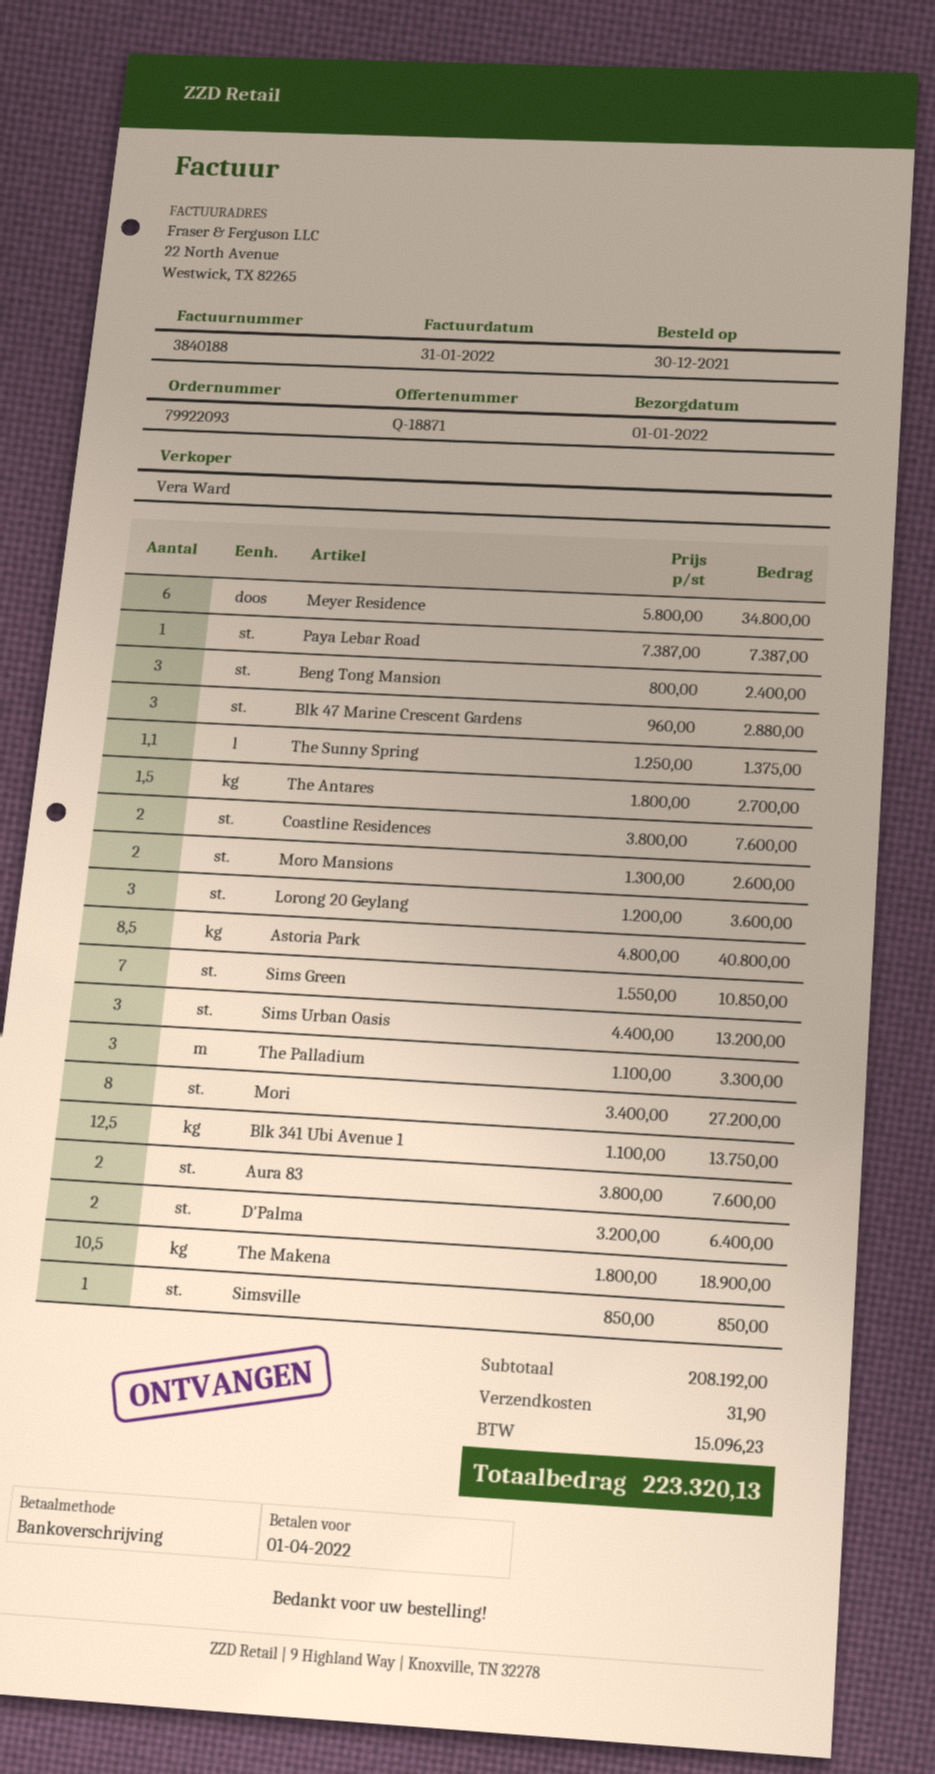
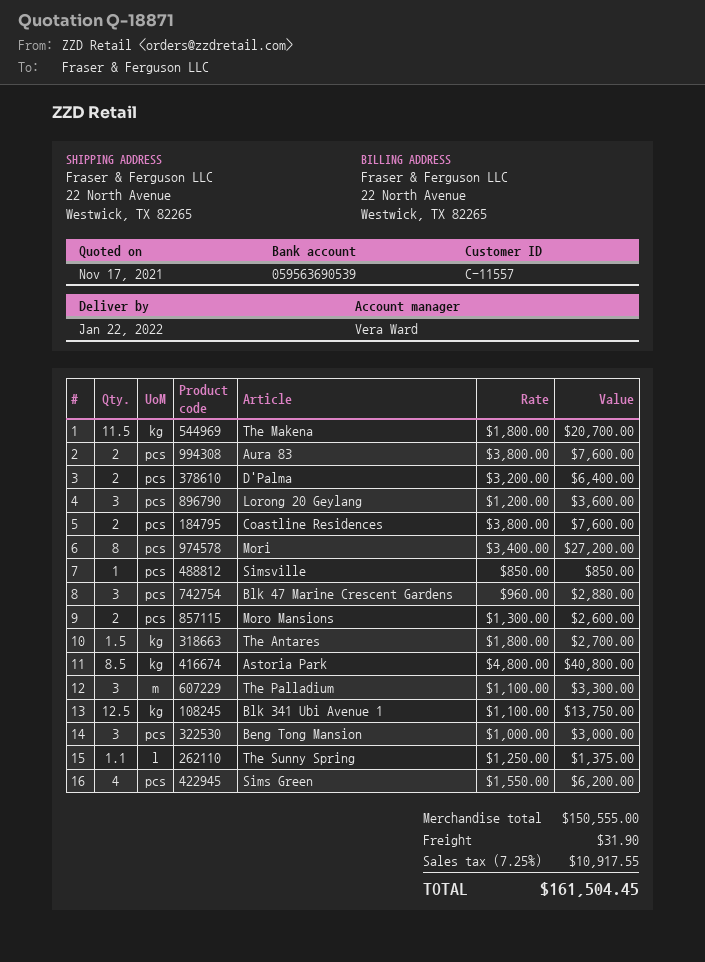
delivery date: 2022-01-01 -> 2022-01-22
Meyer Residence: 6 x 5800.00 = 34800.00 -> none
Paya Lebar Road: 1 x 7387.00 = 7387.00 -> none
Beng Tong Mansion: 3 x 800.00 = 2400.00 -> 3 x 1000.00 = 3000.00
Sims Green: 7 x 1550.00 = 10850.00 -> 4 x 1550.00 = 6200.00
Sims Urban Oasis: 3 x 4400.00 = 13200.00 -> none
The Makena: 10.5 x 1800.00 = 18900.00 -> 11.5 x 1800.00 = 20700.00
subtotal: 208192.00 -> 150555.00
tax: 15096.23 -> 10917.55
total: 223320.13 -> 161504.45

